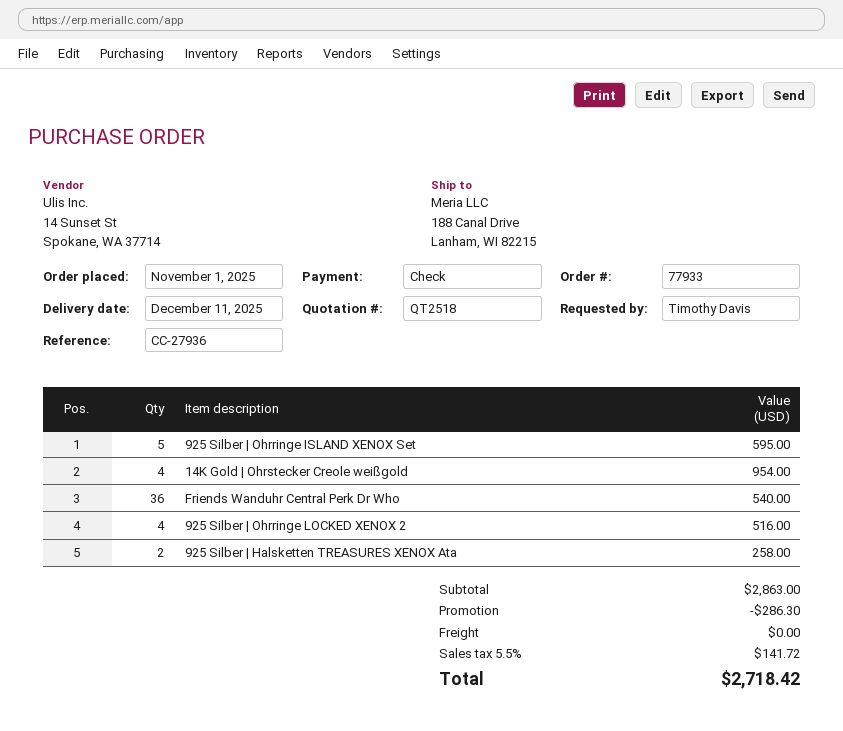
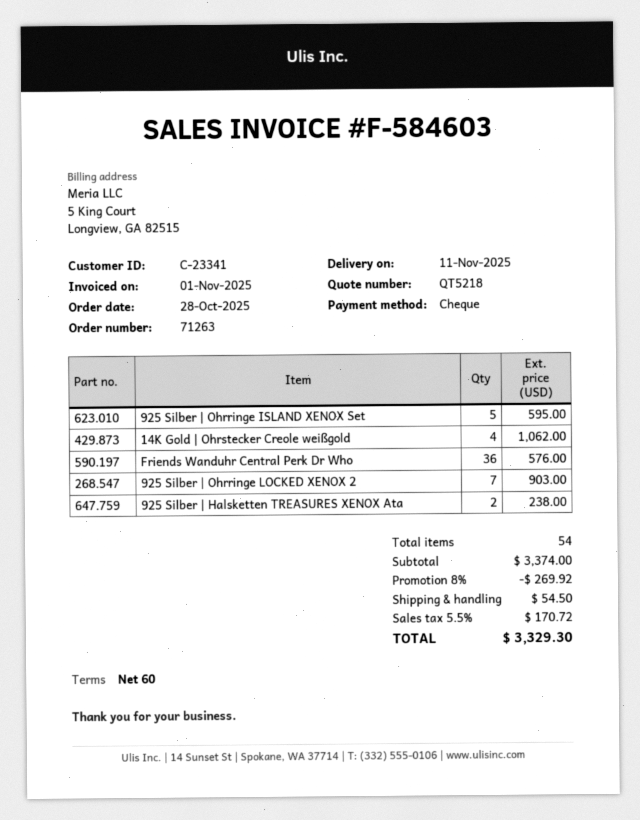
quote number: QT2518 -> QT5218
order number: 77933 -> 71263
order date: 2025-11-01 -> 2025-10-28
delivery date: 2025-12-11 -> 2025-11-11
14K Gold | Ohrstecker Creole weißgold: 4 for 954.00 -> 4 for 1062.00
Friends Wanduhr Central Perk Dr Who: 36 for 540.00 -> 36 for 576.00
925 Silber | Ohrringe LOCKED XENOX 2: 4 for 516.00 -> 7 for 903.00
925 Silber | Halsketten TREASURES XENOX Ata: 2 for 258.00 -> 2 for 238.00
subtotal: 2863.00 -> 3374.00
discount: 286.30 -> 269.92
shipping: 0.00 -> 54.50
tax: 5.5% = 141.72 -> 5.5% = 170.72
total: 2718.42 -> 3329.30

